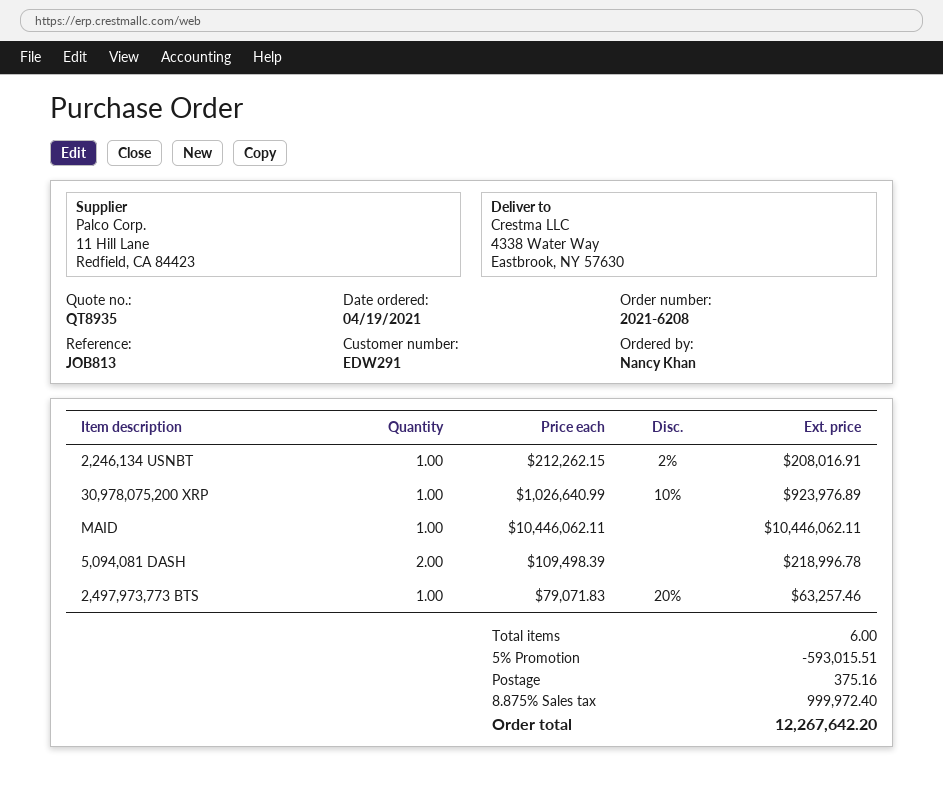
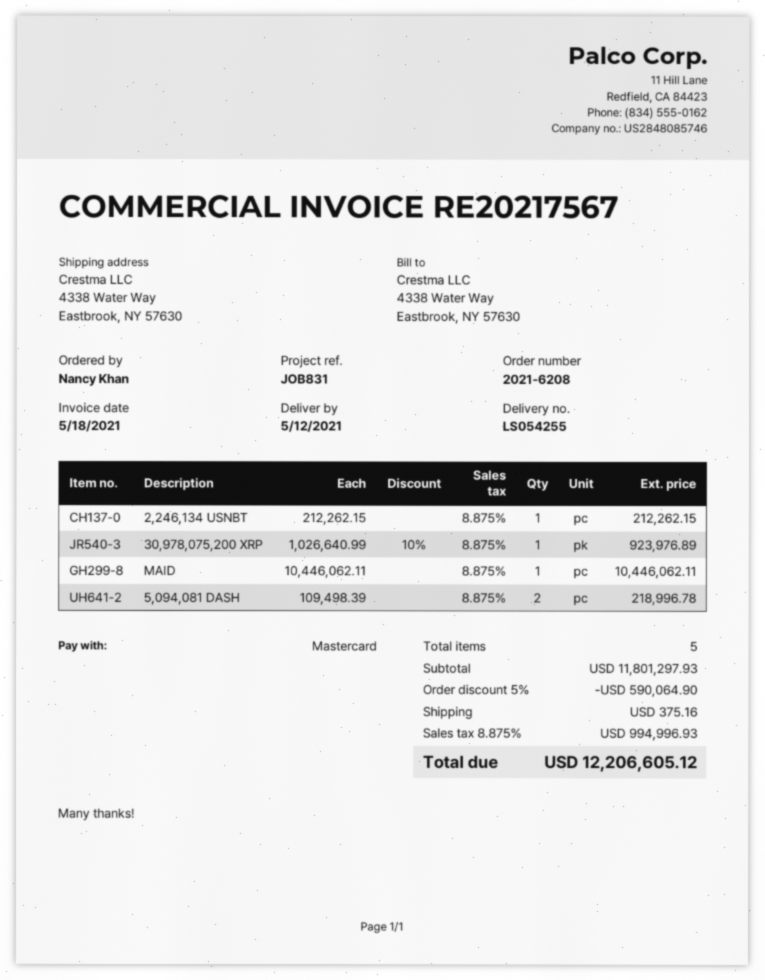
reference: JOB813 -> JOB831
2,246,134 USNBT: 1 x 212262.15 - 2% = 208016.91 -> 1 x 212262.15 = 212262.15
2,497,973,773 BTS: 1 x 79071.83 - 20% = 63257.46 -> none
total quantity: 6 -> 5
discount: 5% = 593015.51 -> 5% = 590064.90
tax: 8.875% = 999972.40 -> 8.875% = 994996.93
total: 12267642.20 -> 12206605.12

